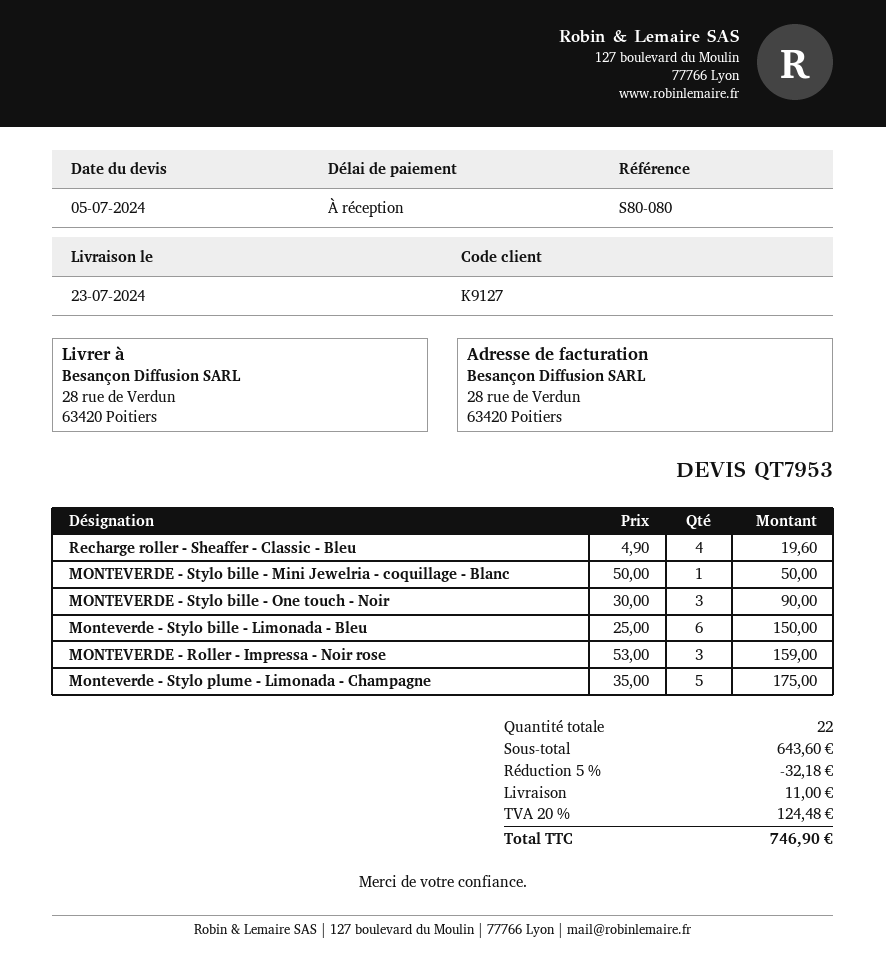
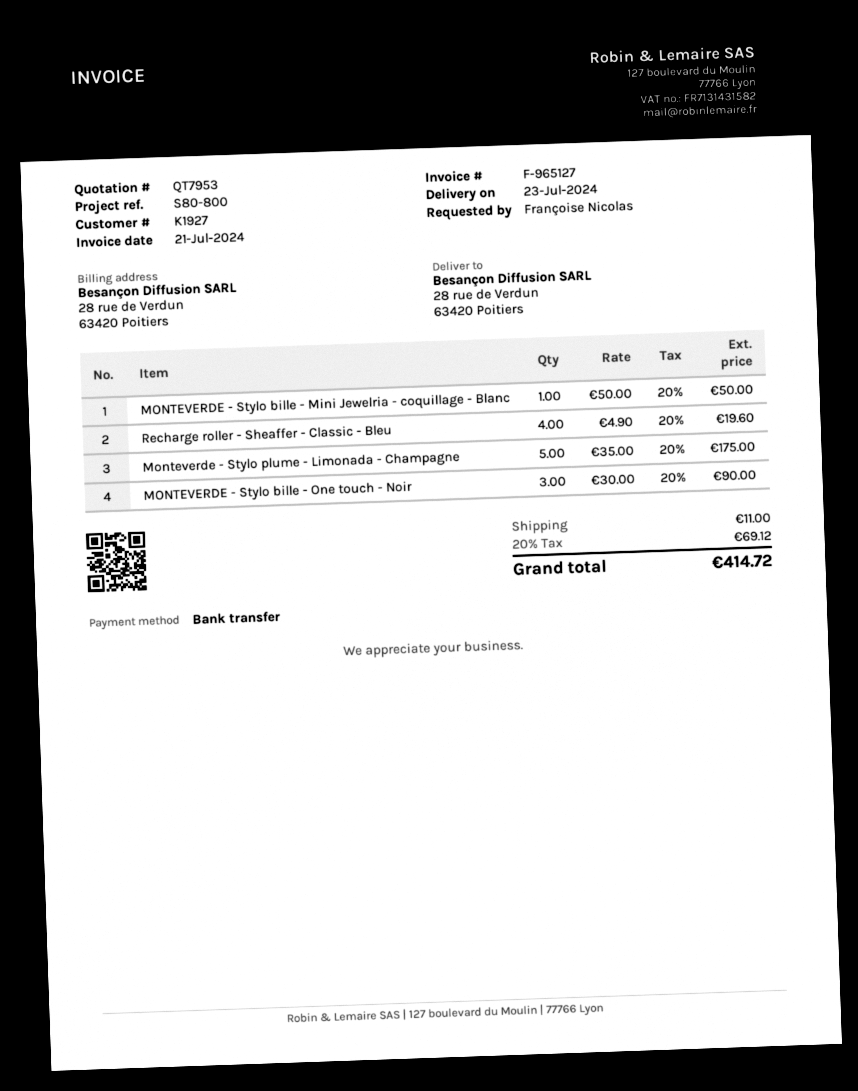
customer number: K9127 -> K1927
reference: S80-080 -> S80-800
Monteverde - Stylo bille - Limonada - Bleu: 6 x 25.00 = 150.00 -> none
MONTEVERDE - Roller - Impressa - Noir rose: 3 x 53.00 = 159.00 -> none
discount: 5% = 32.18 -> none
tax: 20% = 124.48 -> 20% = 69.12
total: 746.90 -> 414.72

